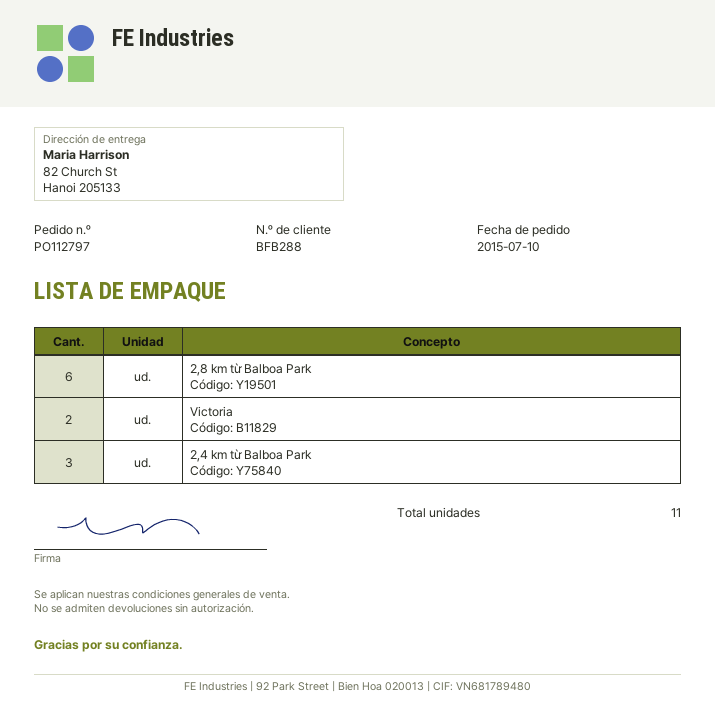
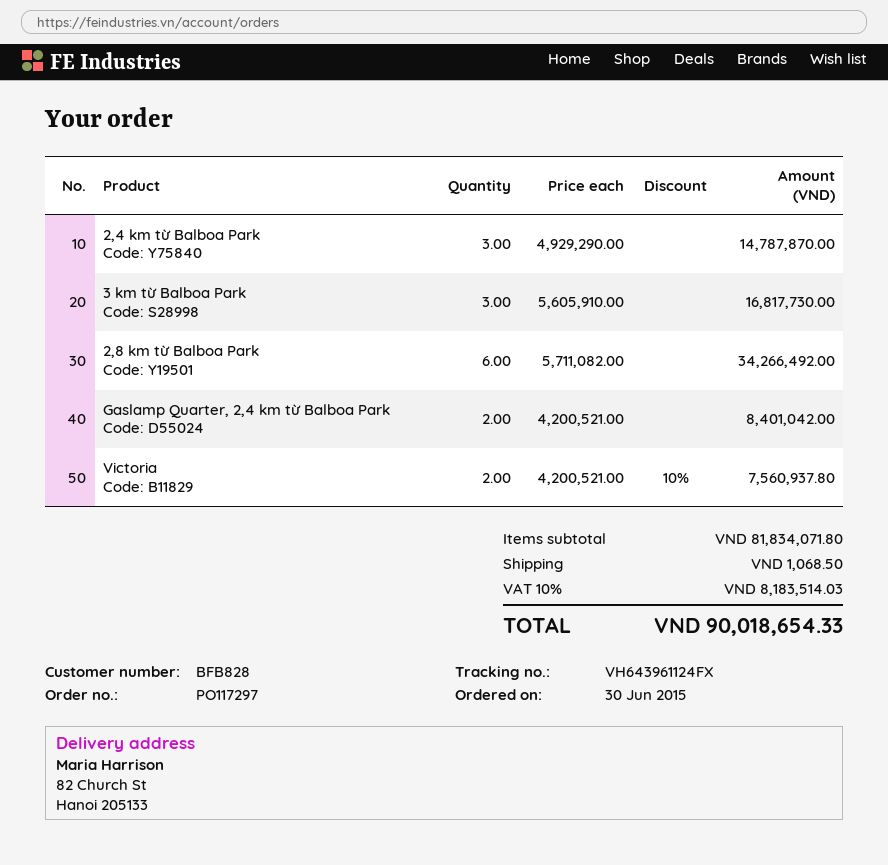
order number: PO112797 -> PO117297
order date: 2015-07-10 -> 2015-06-30
customer number: BFB288 -> BFB828
3 km từ Balboa Park: none -> 3
Gaslamp Quarter, 2,4 km từ Balboa Park: none -> 2

